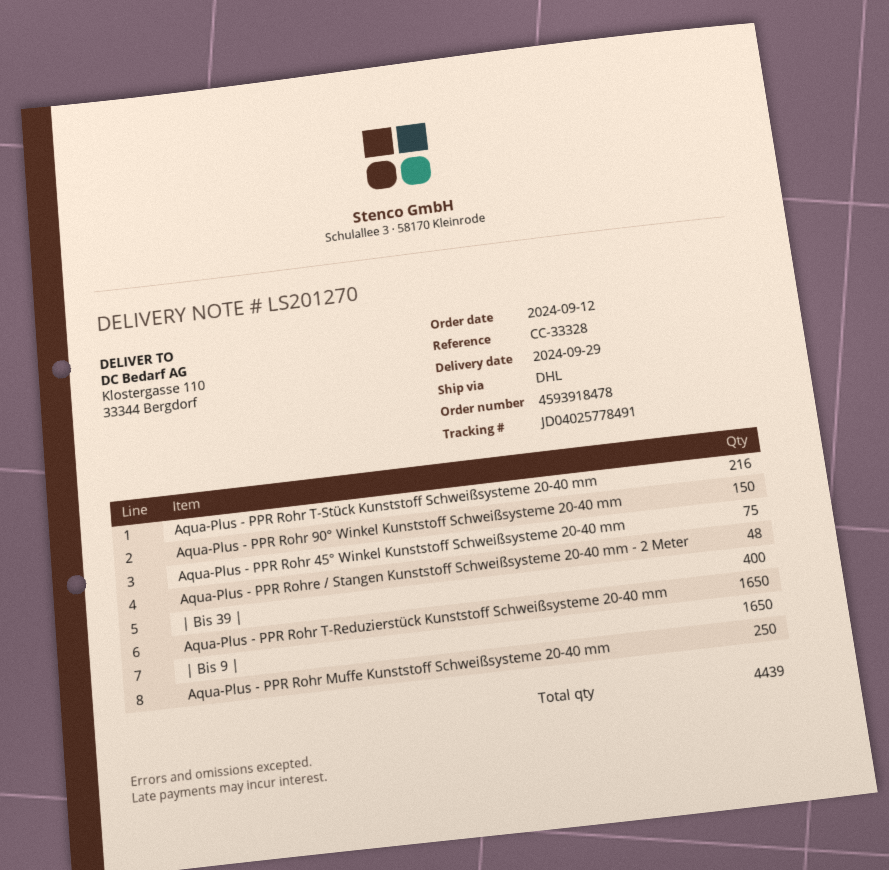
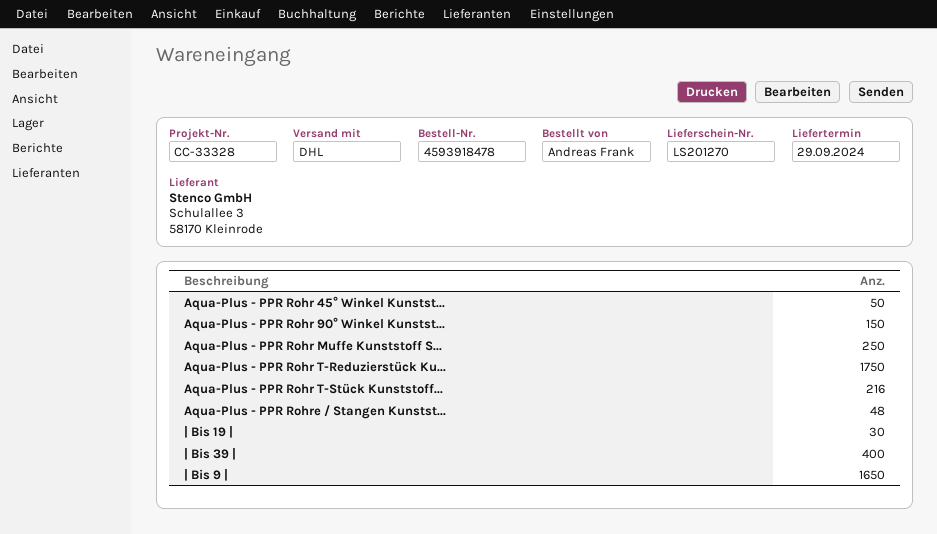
Aqua-Plus - PPR Rohr 45° Winkel Kunststoff Schweißsysteme 20-40 mm: 75 -> 50
Aqua-Plus - PPR Rohr T-Reduzierstück Kunststoff Schweißsysteme 20-40 mm: 1650 -> 1750
| Bis 19 |: none -> 30

